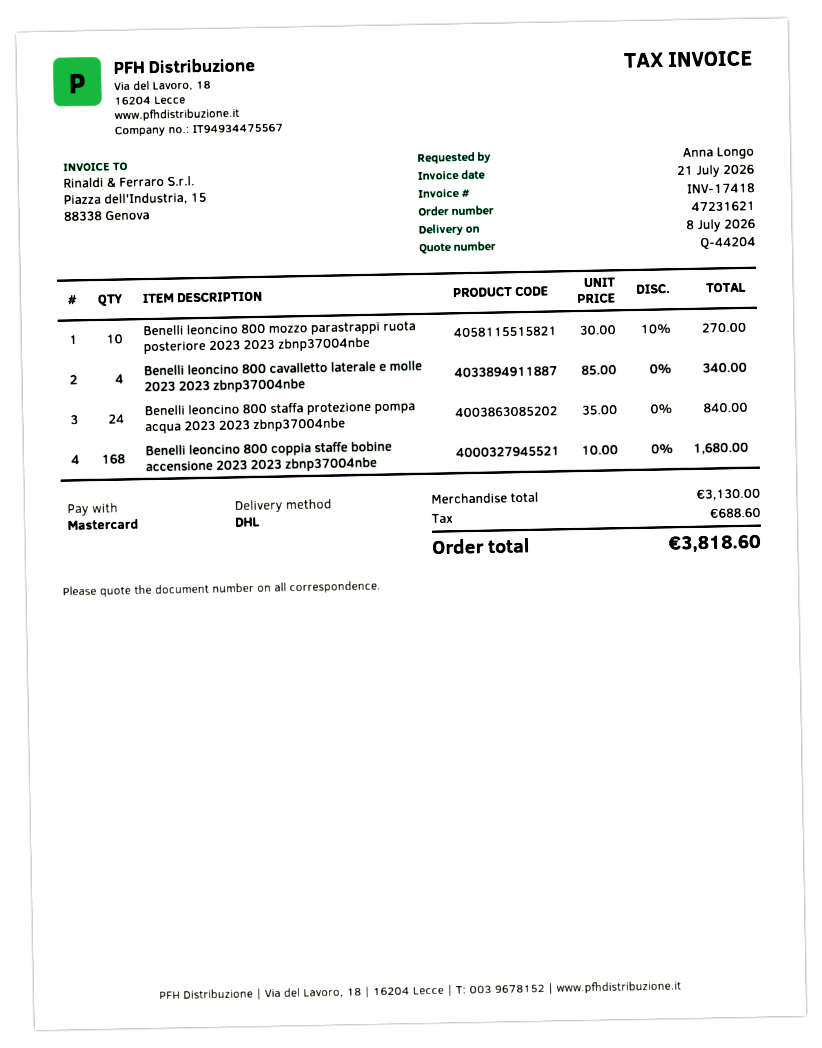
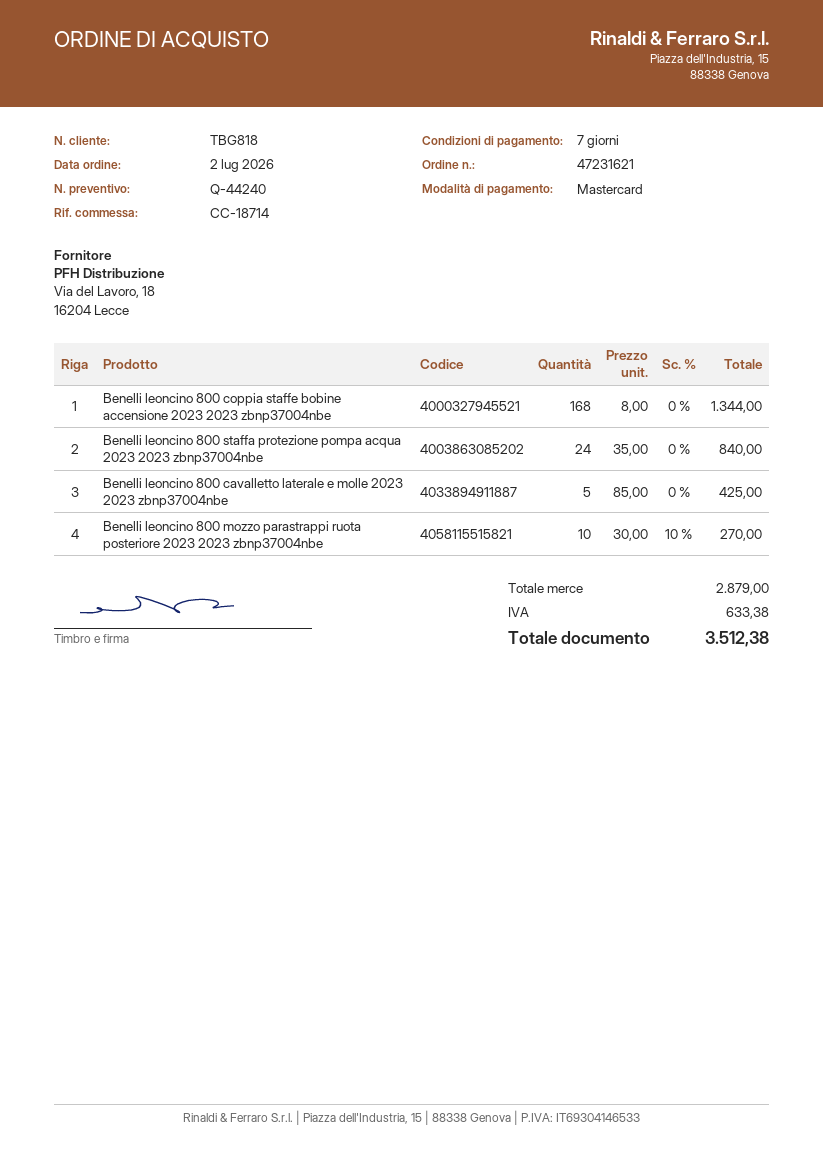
quote number: Q-44204 -> Q-44240
Benelli leoncino 800 cavalletto laterale e molle 2023 2023 zbnp37004nbe: 4 x 85.00 = 340.00 -> 5 x 85.00 = 425.00
Benelli leoncino 800 coppia staffe bobine accensione 2023 2023 zbnp37004nbe: 168 x 10.00 = 1680.00 -> 168 x 8.00 = 1344.00
subtotal: 3130.00 -> 2879.00
tax: 688.60 -> 633.38
total: 3818.60 -> 3512.38

